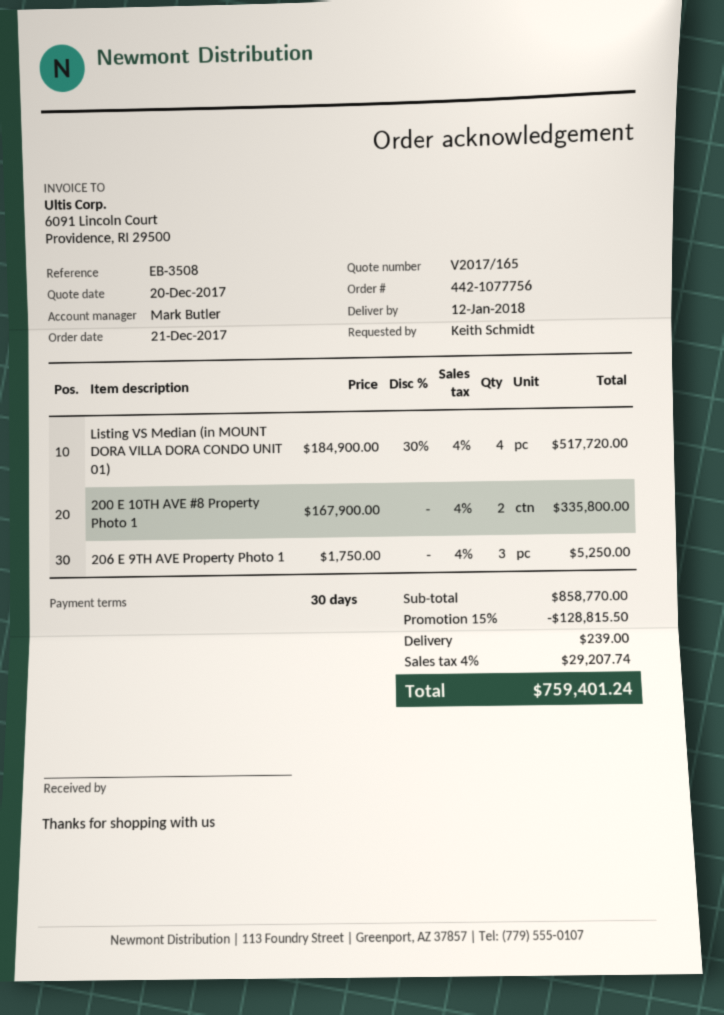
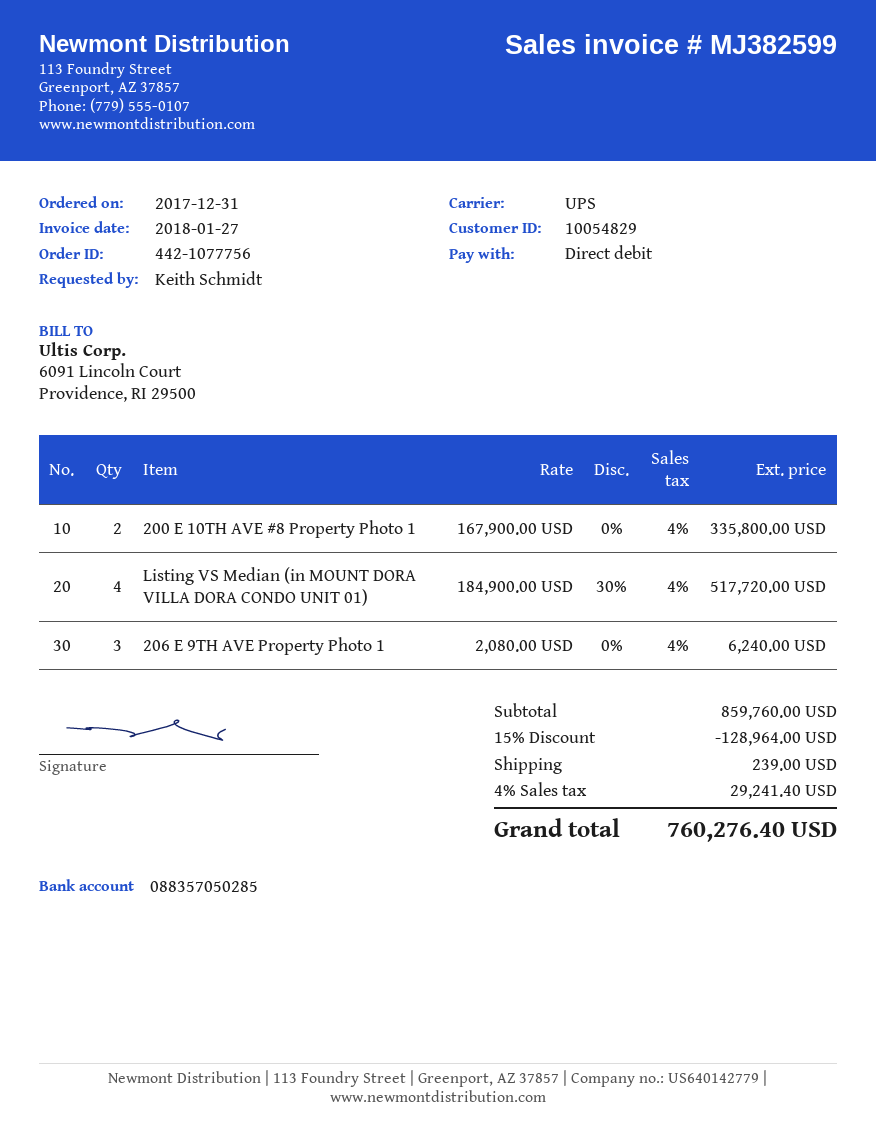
order date: 2017-12-21 -> 2017-12-31
206 E 9TH AVE Property Photo 1: 3 x 1750.00 = 5250.00 -> 3 x 2080.00 = 6240.00
subtotal: 858770.00 -> 859760.00
discount: 15% = 128815.50 -> 15% = 128964.00
tax: 4% = 29207.74 -> 4% = 29241.40
total: 759401.24 -> 760276.40

